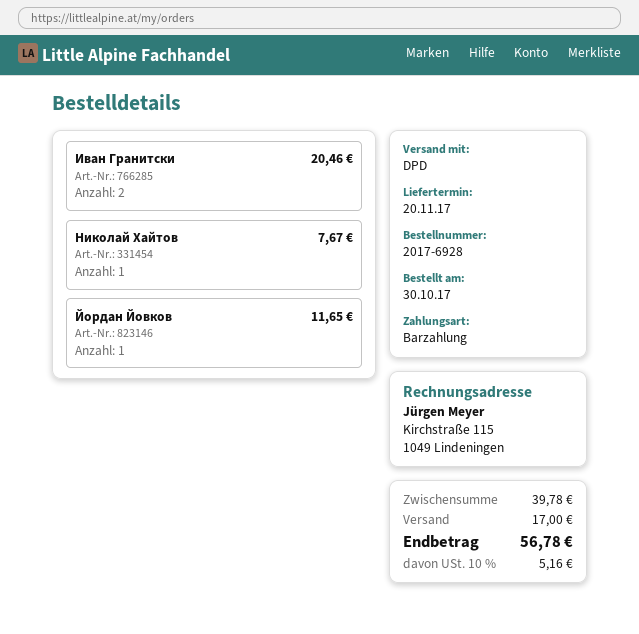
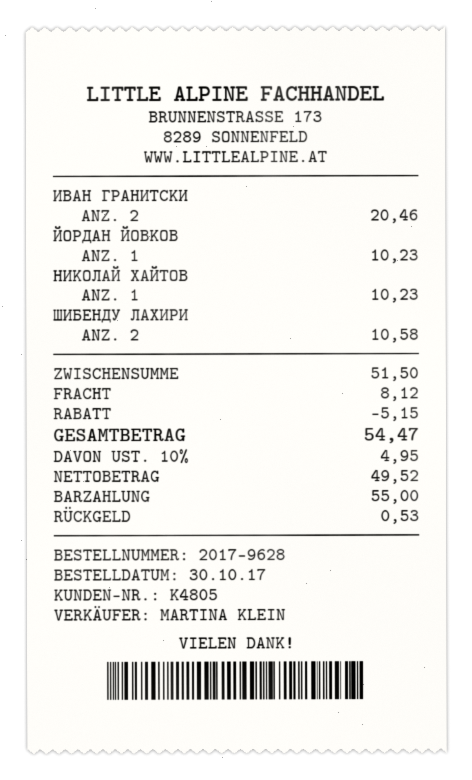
order number: 2017-6928 -> 2017-9628
Николай Хайтов: 1 for 7.67 -> 1 for 10.23
Йордан Йовков: 1 for 11.65 -> 1 for 10.23
ШИБЕНДУ ЛАХИРИ: none -> 2 for 10.58
subtotal: 39.78 -> 51.50
discount: none -> 5.15
shipping: 17.00 -> 8.12
tax: 10% = 5.16 -> 10% = 4.95
total: 56.78 -> 54.47

